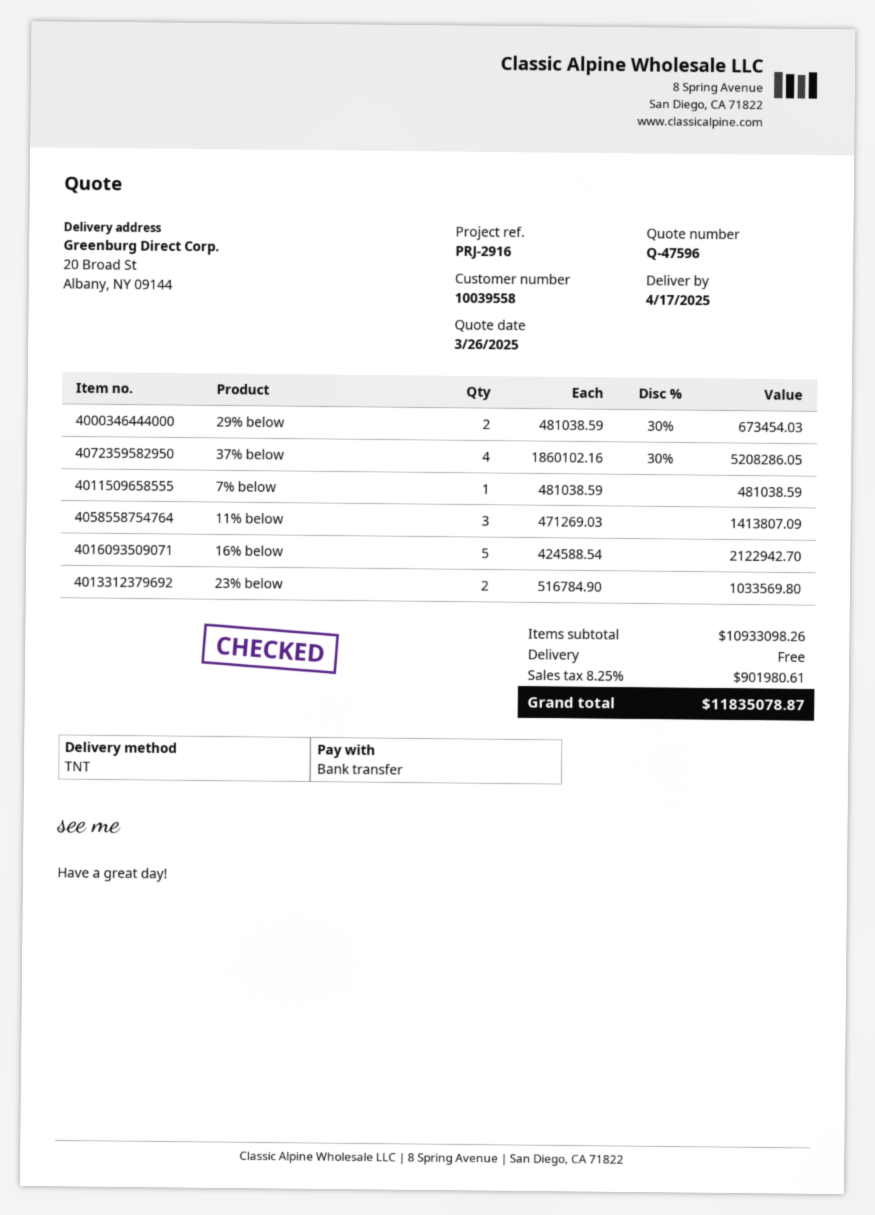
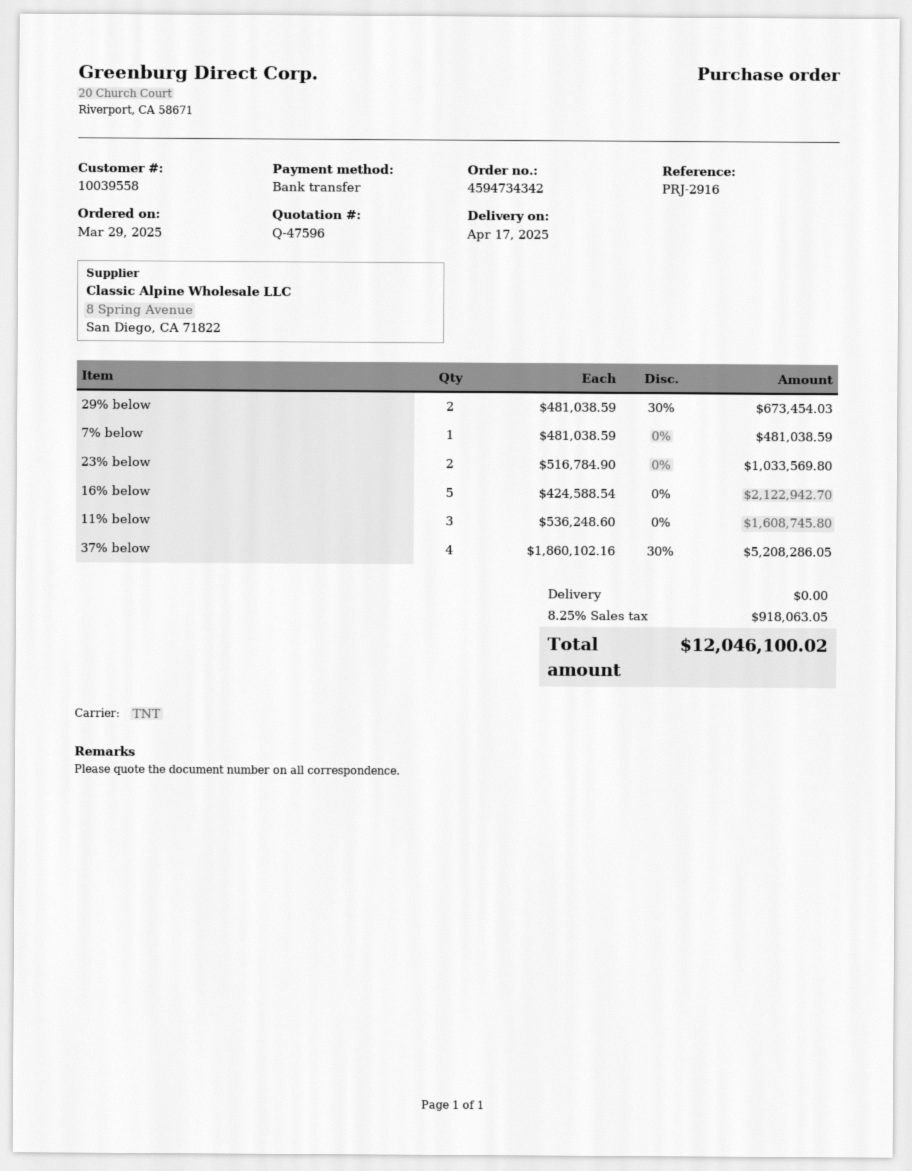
11% below: 3 x 471269.03 = 1413807.09 -> 3 x 536248.60 = 1608745.80
tax: 8.25% = 901980.61 -> 8.25% = 918063.05
total: 11835078.87 -> 12046100.02

